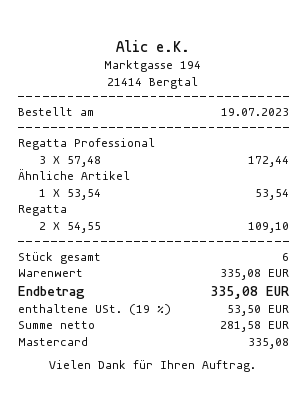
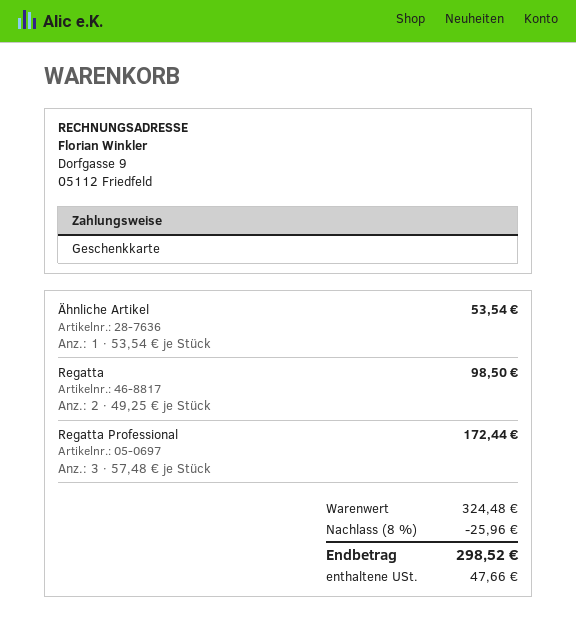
payment method: Mastercard -> gift card
Regatta: 2 x 54.55 = 109.10 -> 2 x 49.25 = 98.50
subtotal: 335.08 -> 324.48
discount: none -> 8% = 25.96
tax: 53.50 -> 47.66
total: 335.08 -> 298.52

